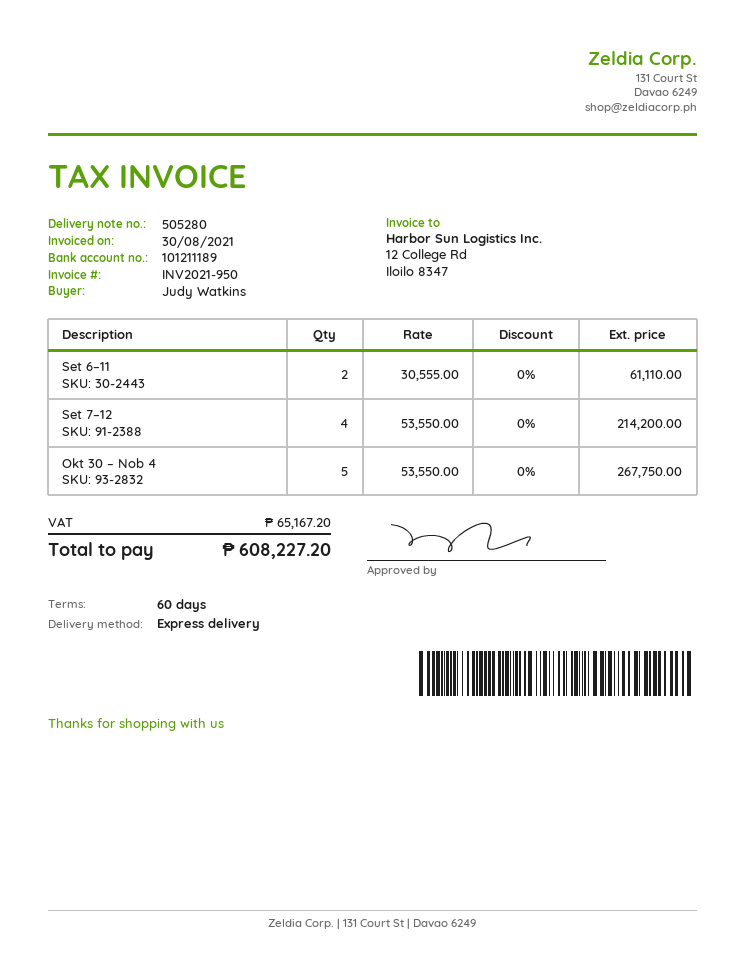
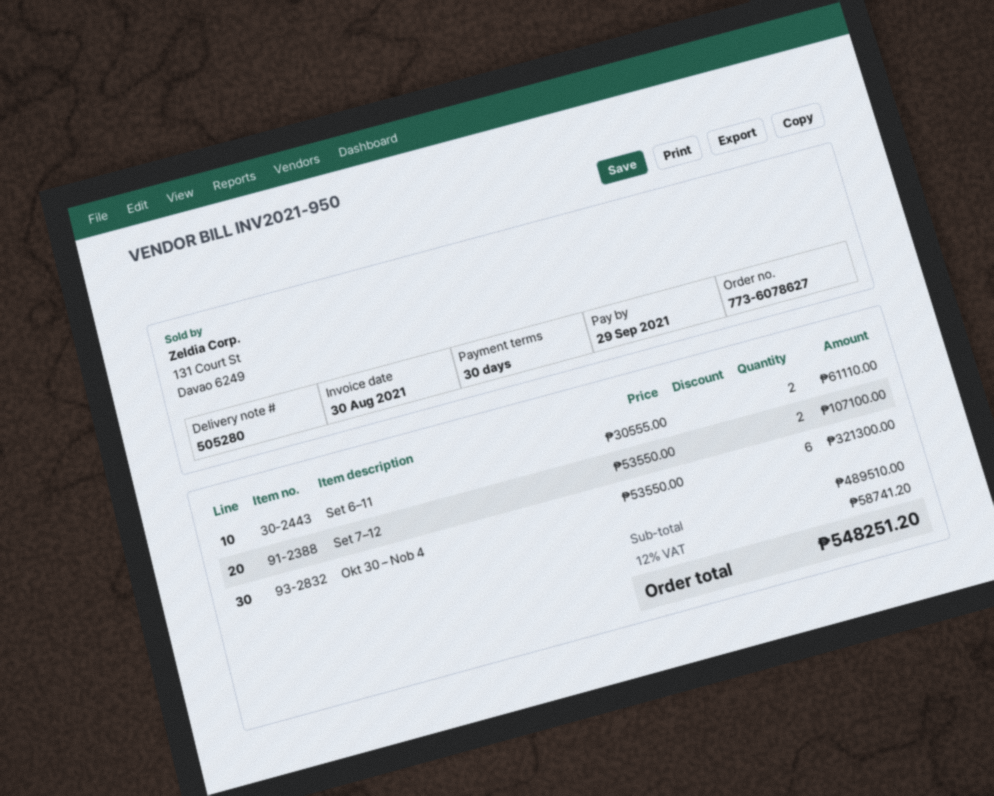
payment terms: 60 days -> 30 days
Set 7–12: 4 x 53550.00 = 214200.00 -> 2 x 53550.00 = 107100.00
Okt 30 – Nob 4: 5 x 53550.00 = 267750.00 -> 6 x 53550.00 = 321300.00
tax: 65167.20 -> 58741.20
total: 608227.20 -> 548251.20

